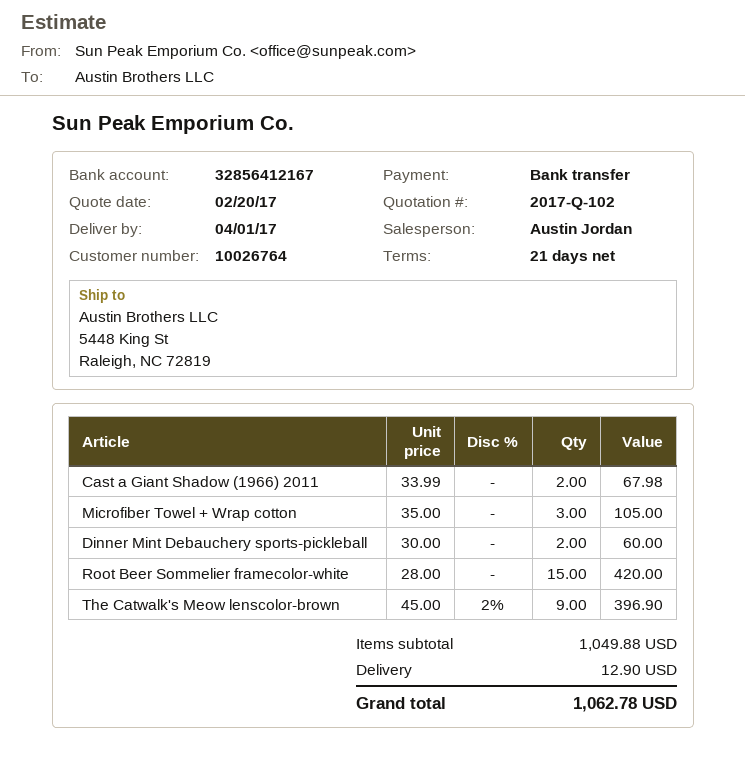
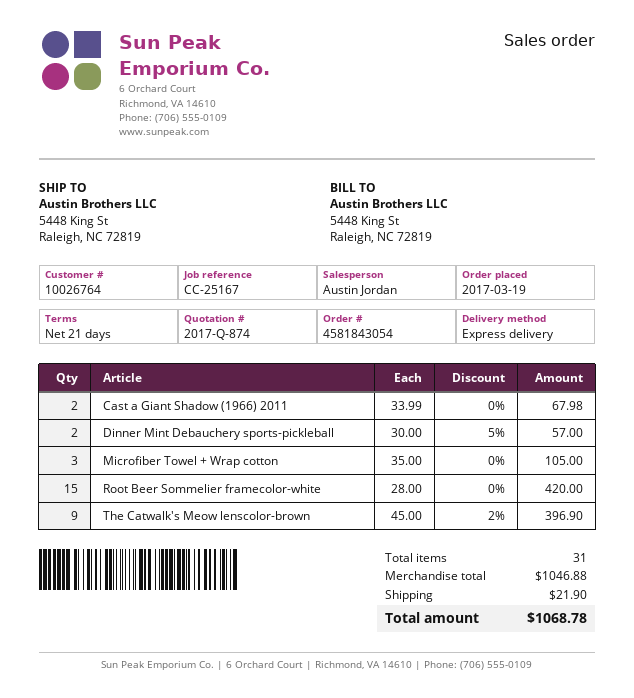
quote number: 2017-Q-102 -> 2017-Q-874
Dinner Mint Debauchery sports-pickleball: 2 x 30.00 = 60.00 -> 2 x 30.00 - 5% = 57.00
subtotal: 1049.88 -> 1046.88
shipping: 12.90 -> 21.90
total: 1062.78 -> 1068.78

